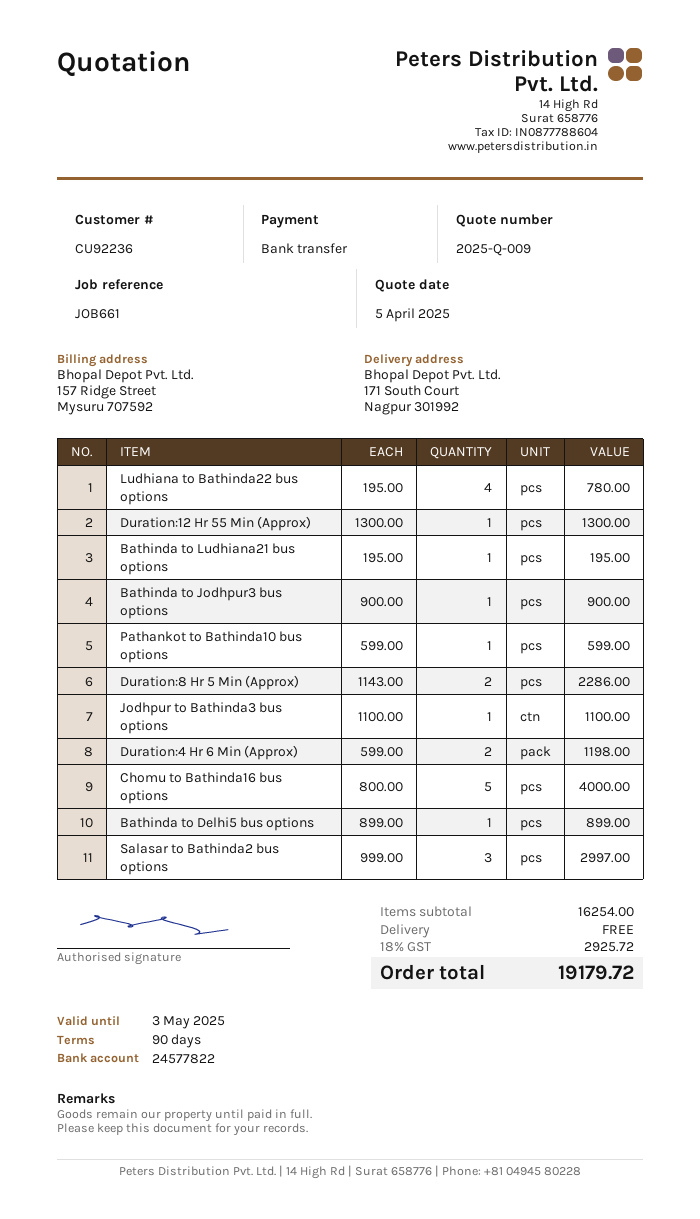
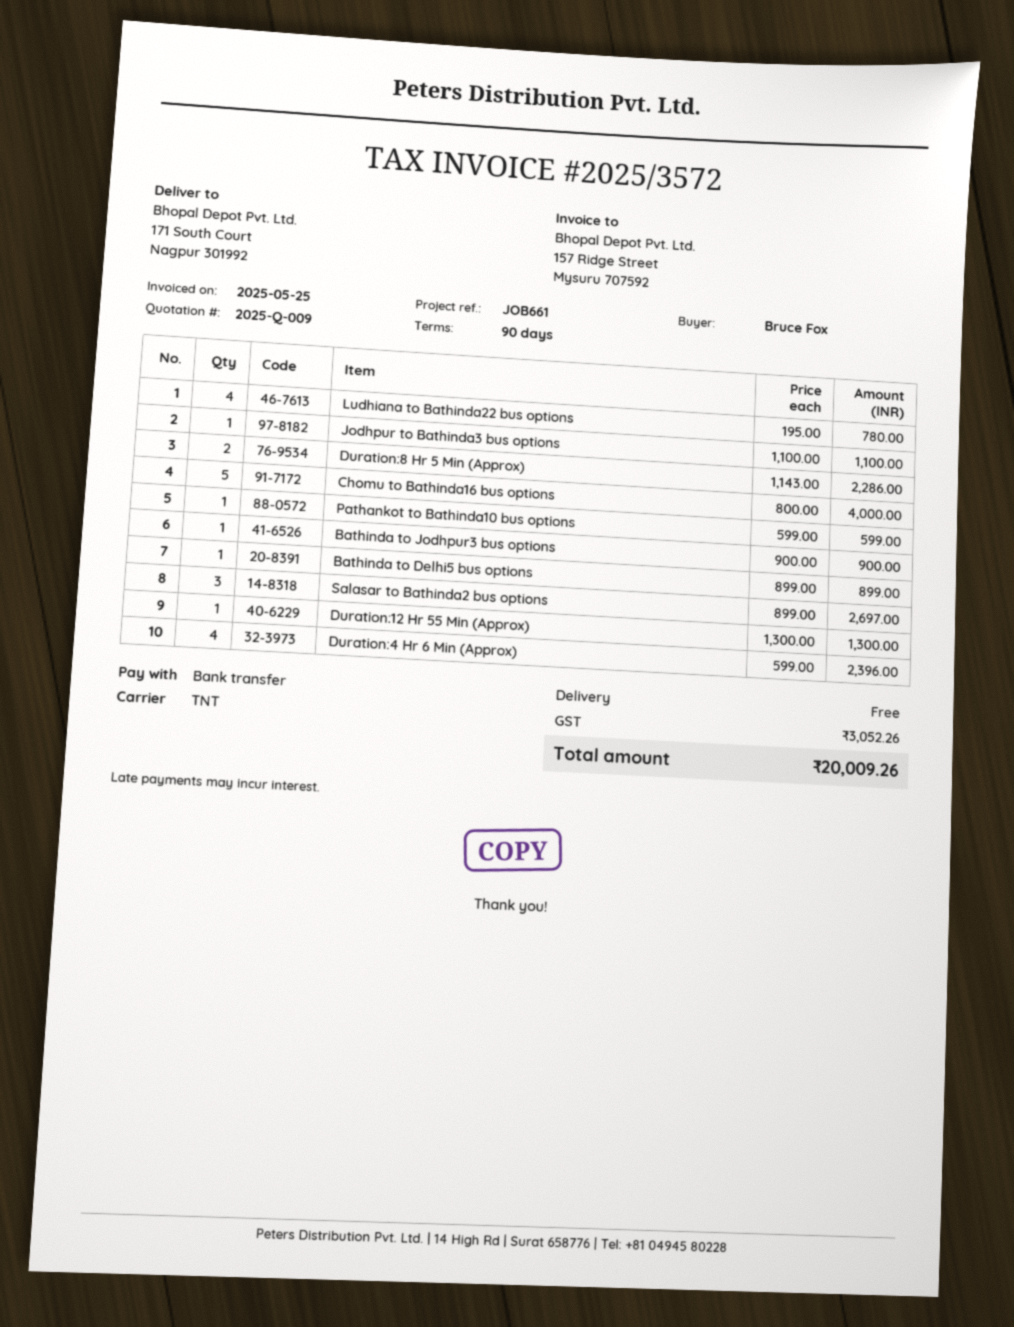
Bathinda to Ludhiana21 bus options: 1 x 195.00 = 195.00 -> none
Duration:4 Hr 6 Min (Approx): 2 x 599.00 = 1198.00 -> 4 x 599.00 = 2396.00
Salasar to Bathinda2 bus options: 3 x 999.00 = 2997.00 -> 3 x 899.00 = 2697.00
tax: 2925.72 -> 3052.26
total: 19179.72 -> 20009.26

